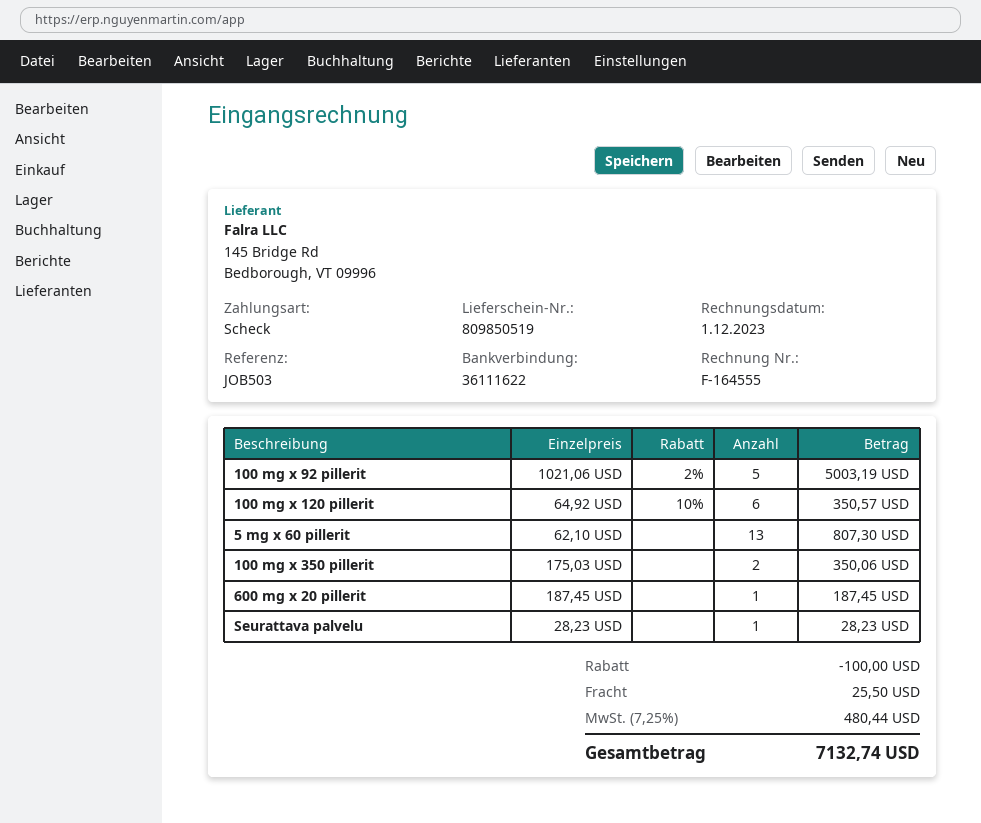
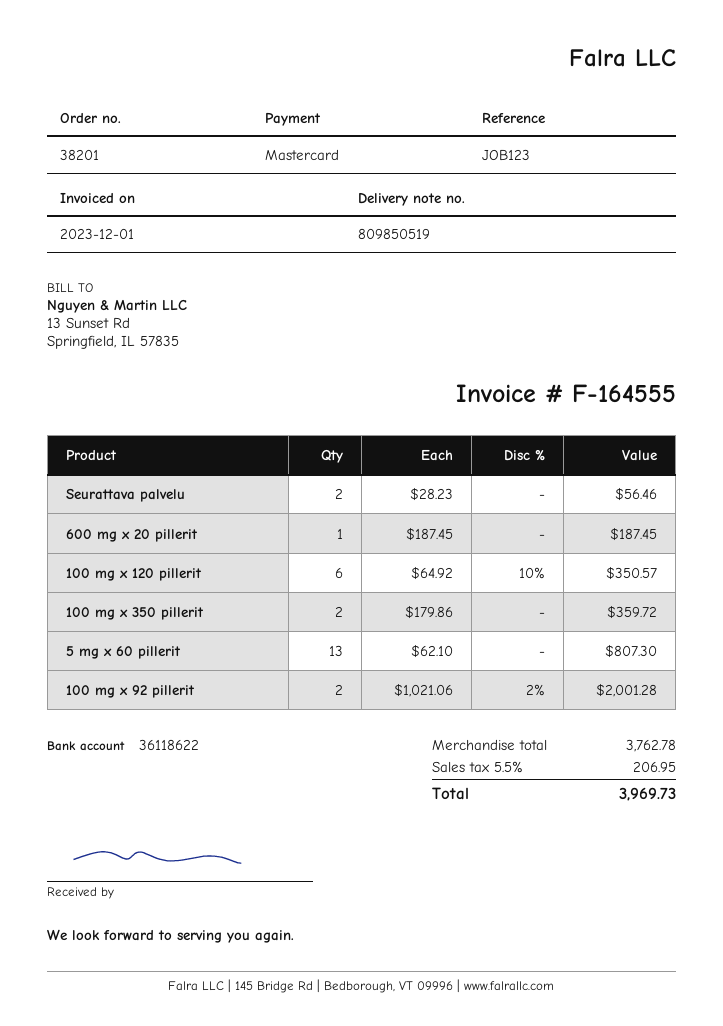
reference: JOB503 -> JOB123
payment method: cheque -> Mastercard
bank account: 36111622 -> 36118622
100 mg x 92 pillerit: 5 x 1021.06 - 2% = 5003.19 -> 2 x 1021.06 - 2% = 2001.28
100 mg x 350 pillerit: 2 x 175.03 = 350.06 -> 2 x 179.86 = 359.72
Seurattava palvelu: 1 x 28.23 = 28.23 -> 2 x 28.23 = 56.46
discount: 100.00 -> none
shipping: 25.50 -> none
tax: 7.25% = 480.44 -> 5.5% = 206.95
total: 7132.74 -> 3969.73

